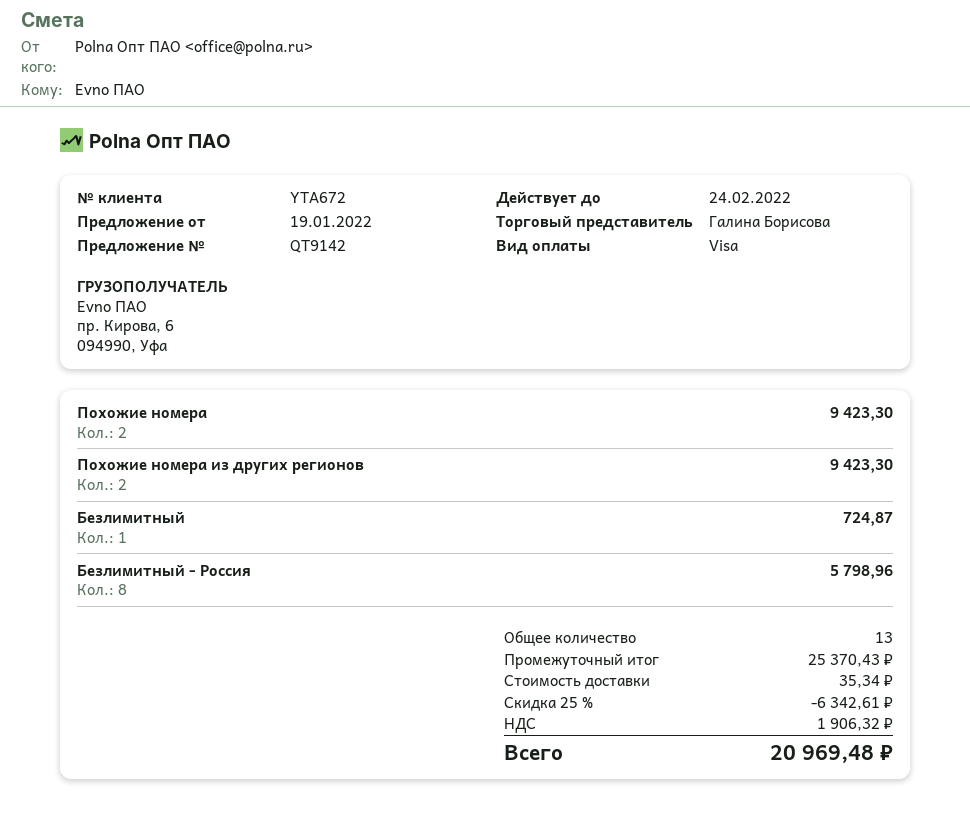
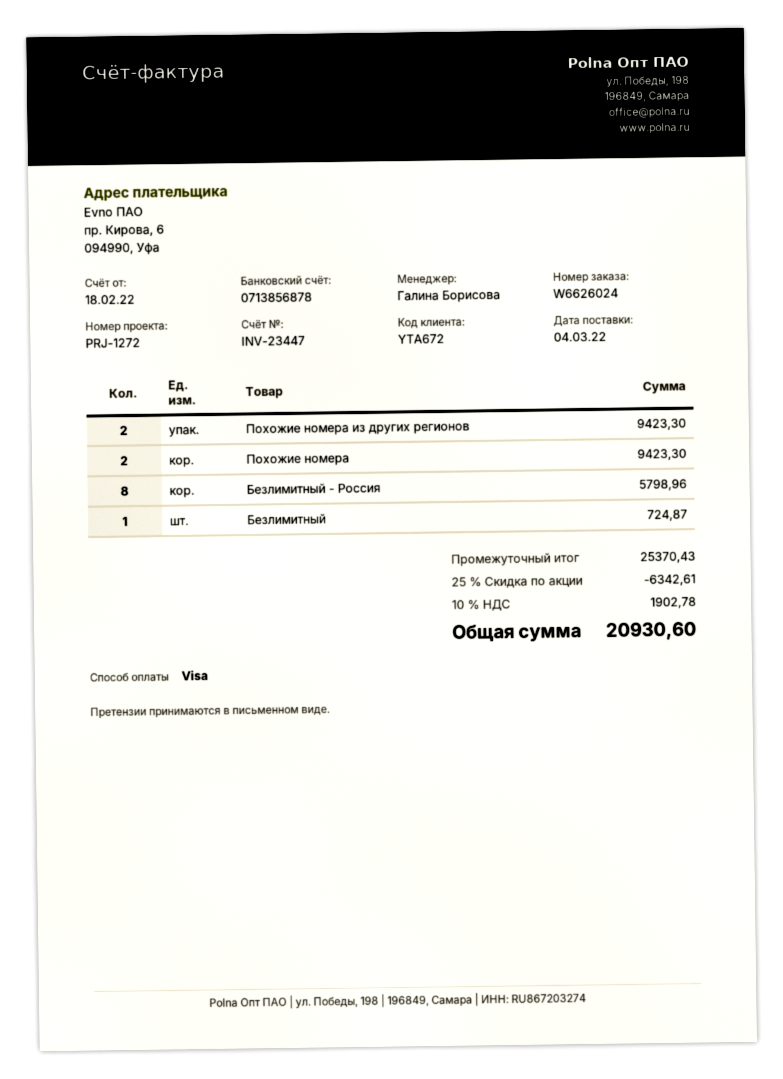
shipping: 35.34 -> none
tax: 1906.32 -> 1902.78
total: 20969.48 -> 20930.60

